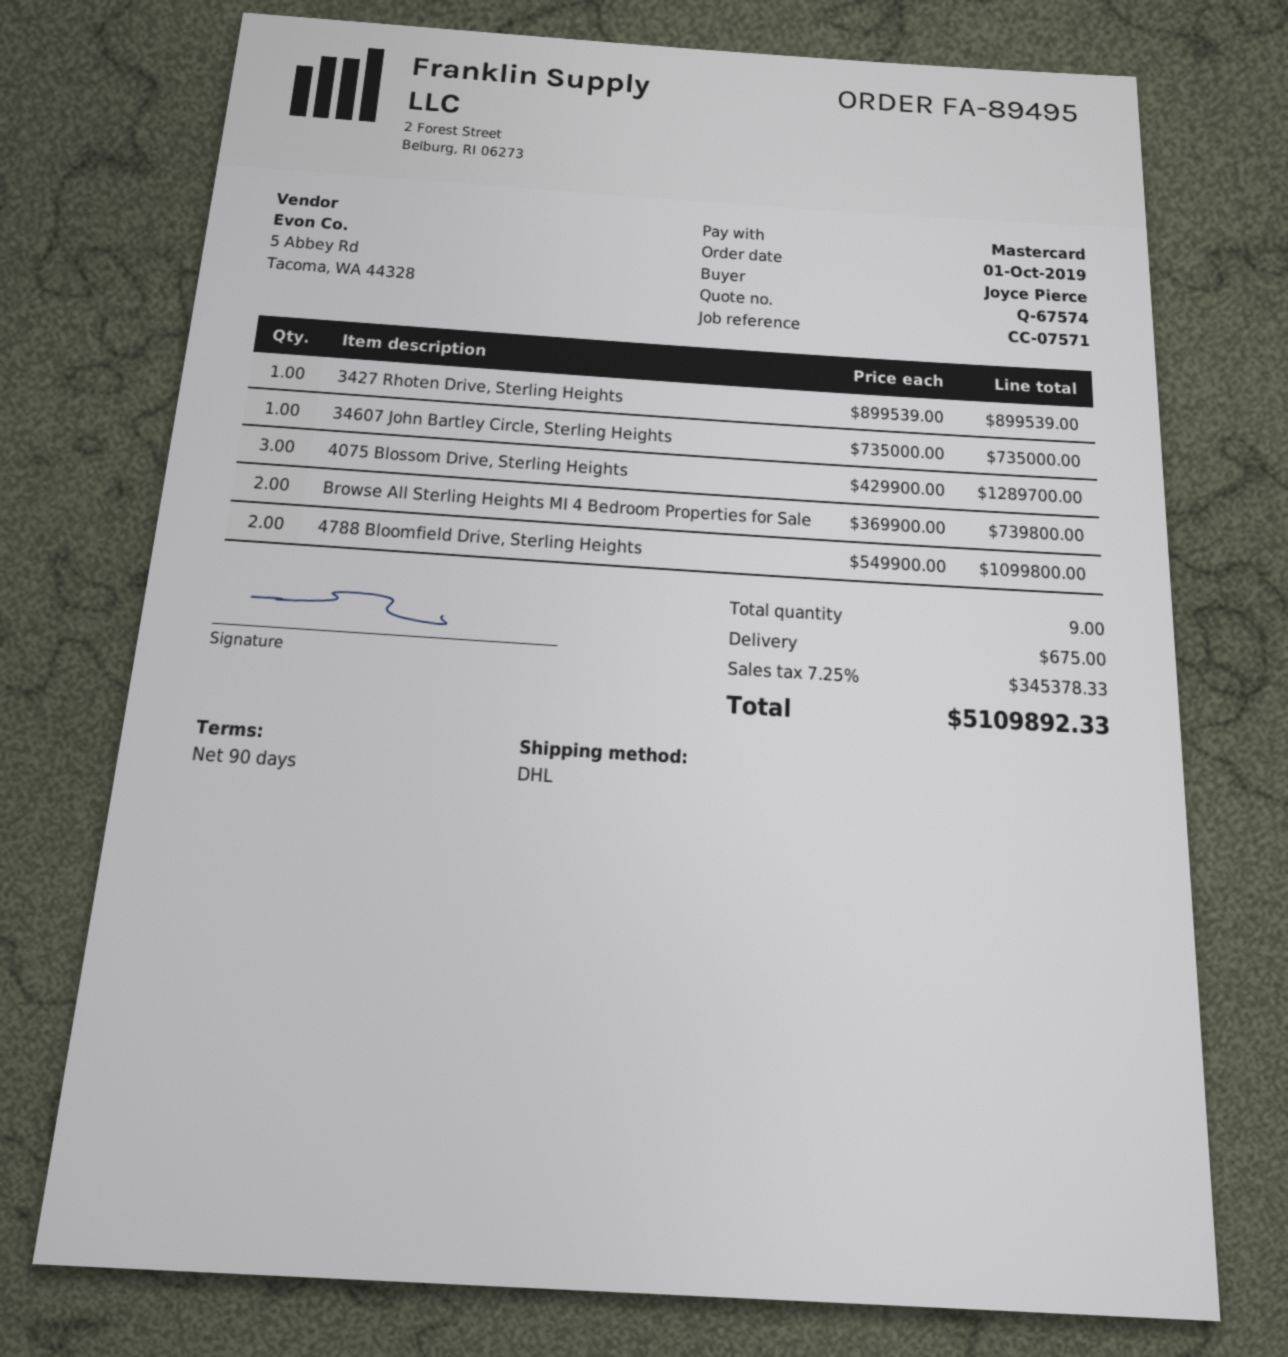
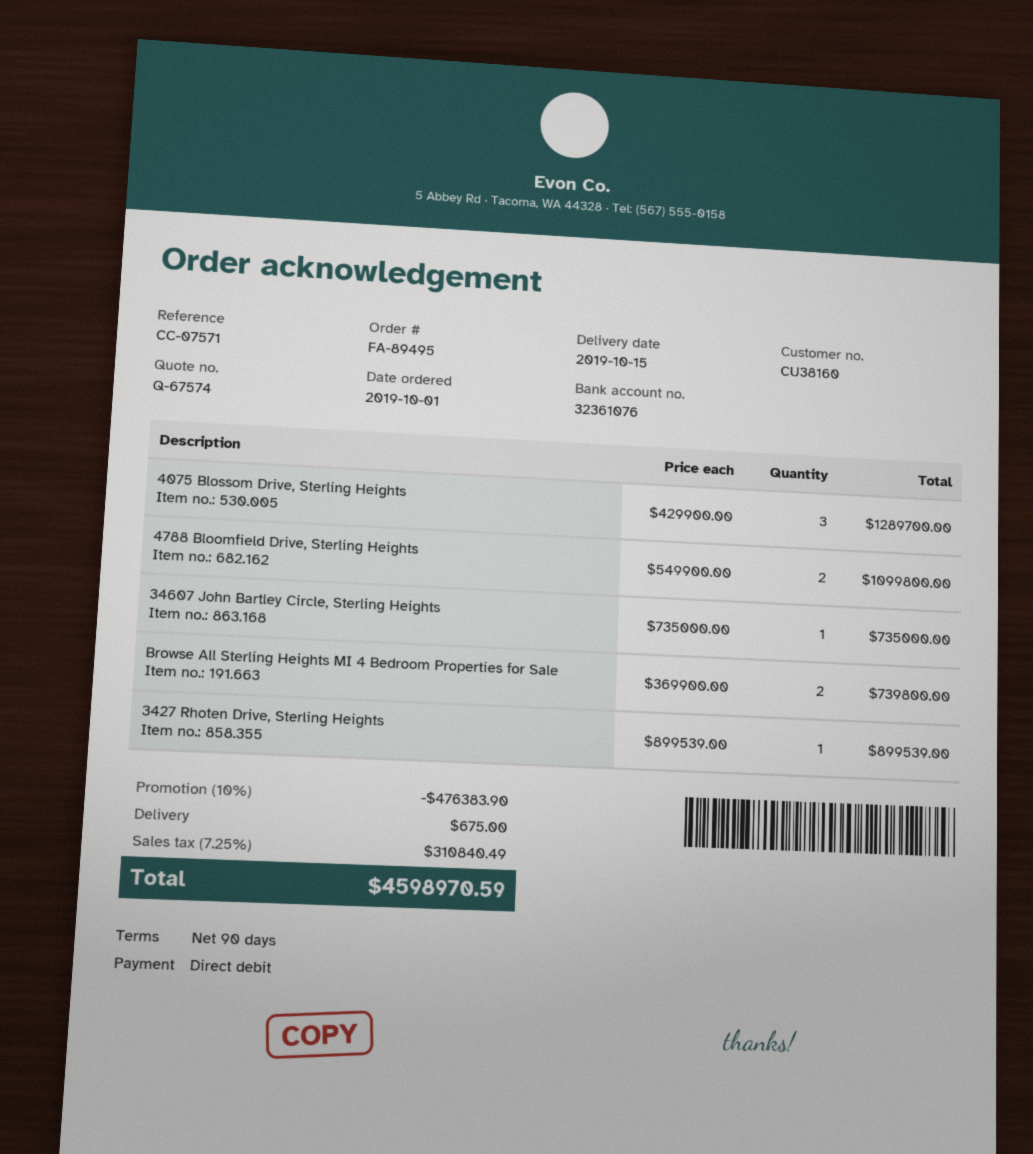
payment method: Mastercard -> direct debit
discount: none -> 10% = 476383.90
tax: 7.25% = 345378.33 -> 7.25% = 310840.49
total: 5109892.33 -> 4598970.59

